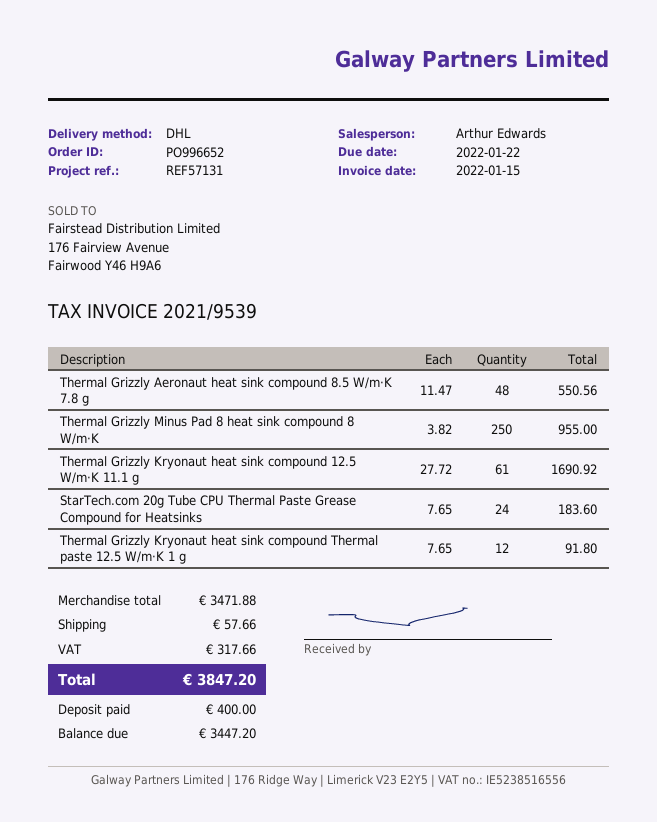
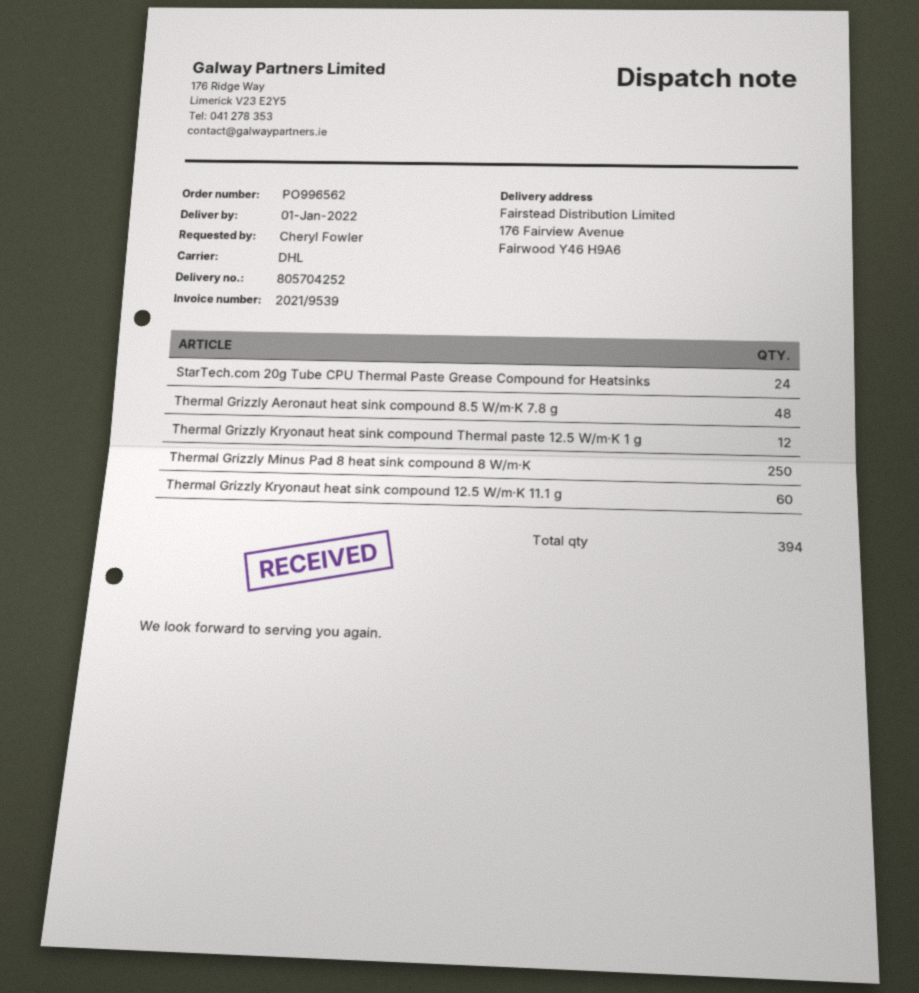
order number: PO996652 -> PO996562
Thermal Grizzly Kryonaut heat sink compound 12.5 W/m·K 11.1 g: 61 -> 60

